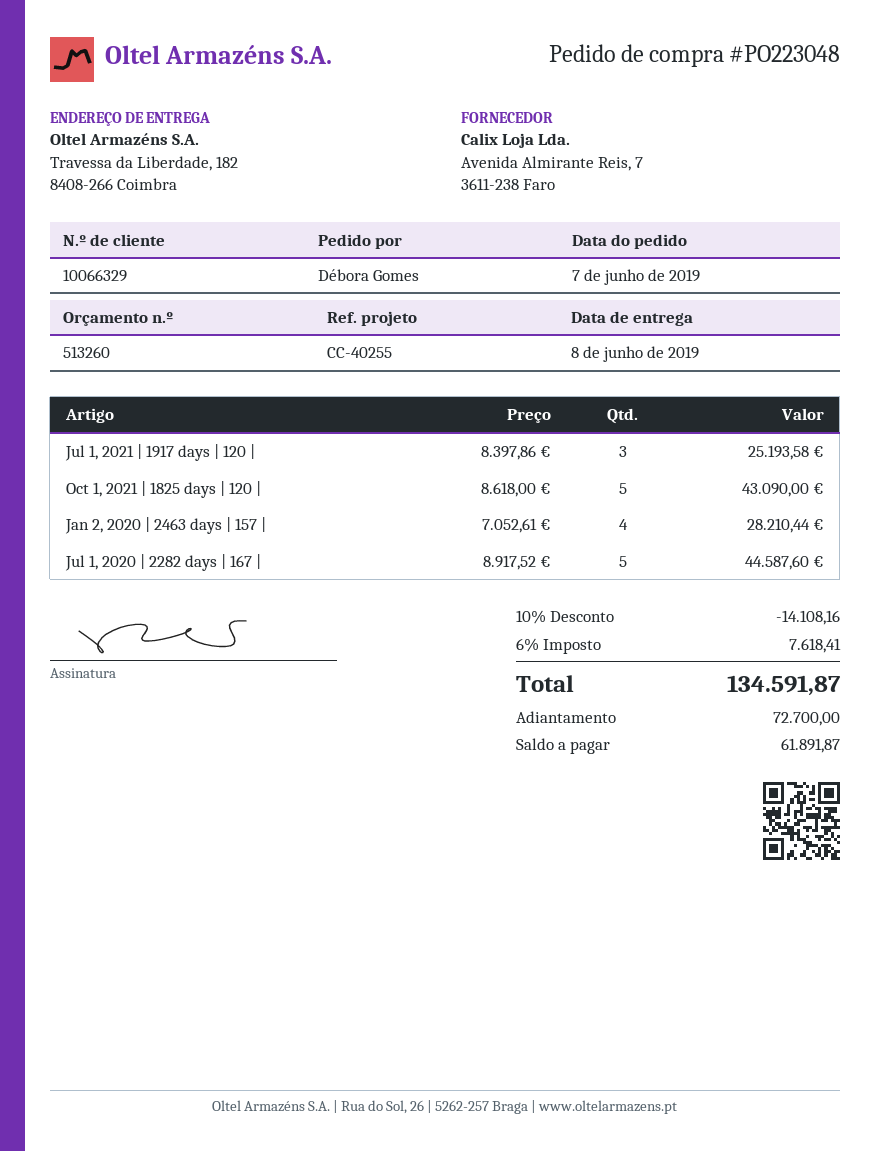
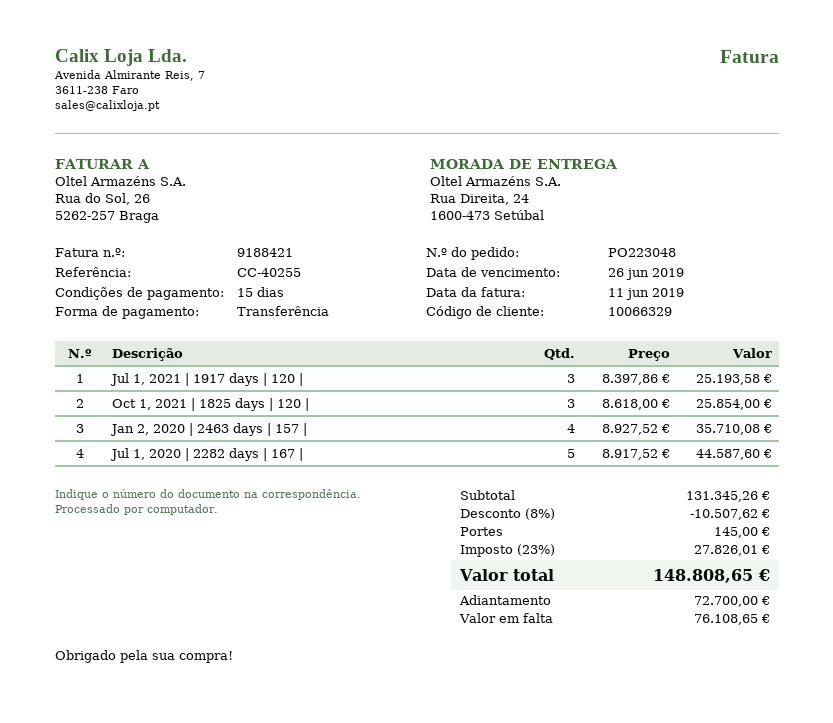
ship to: Travessa da Liberdade, 182, 8408-266 Coimbra -> Rua Direita, 24, 1600-473 Setúbal
Oct 1, 2021 | 1825 days | 120 |: 5 x 8618.00 = 43090.00 -> 3 x 8618.00 = 25854.00
Jan 2, 2020 | 2463 days | 157 |: 4 x 7052.61 = 28210.44 -> 4 x 8927.52 = 35710.08
discount: 10% = 14108.16 -> 8% = 10507.62
shipping: none -> 145.00
tax: 6% = 7618.41 -> 23% = 27826.01
total: 134591.87 -> 148808.65
balance: 61891.87 -> 76108.65

